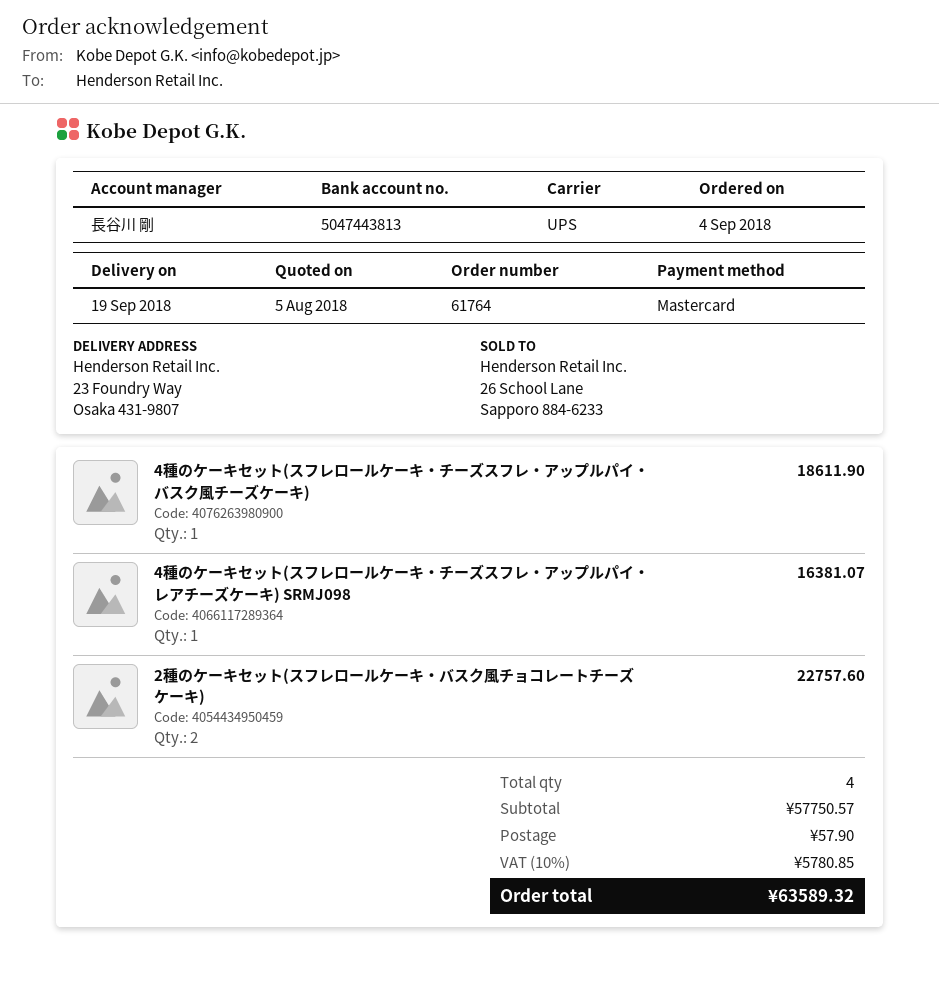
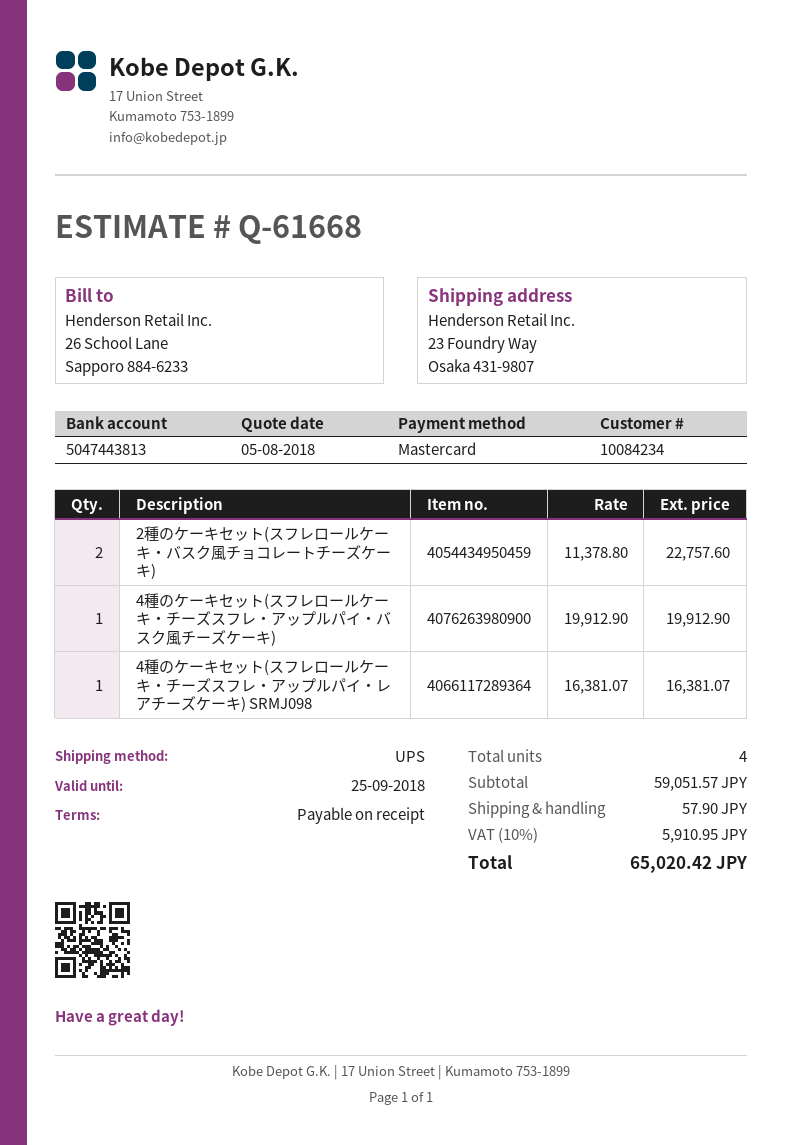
4種のケーキセット(スフレロールケーキ・チーズスフレ・アップルパイ・バスク風チーズケーキ): 1 for 18611.90 -> 1 for 19912.90
subtotal: 57750.57 -> 59051.57
tax: 10% = 5780.85 -> 10% = 5910.95
total: 63589.32 -> 65020.42

